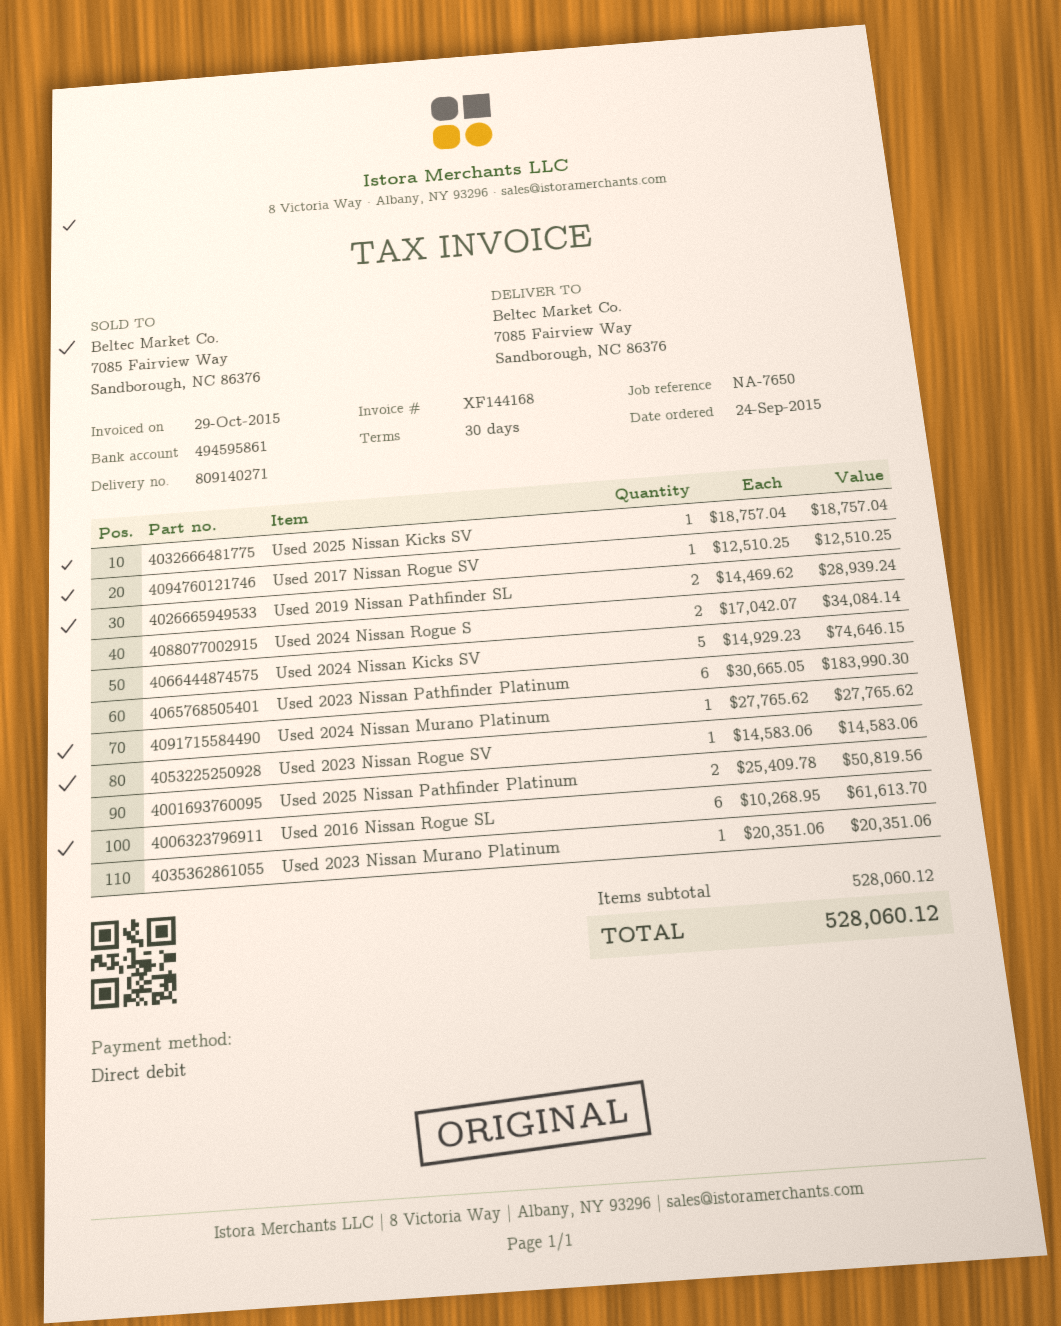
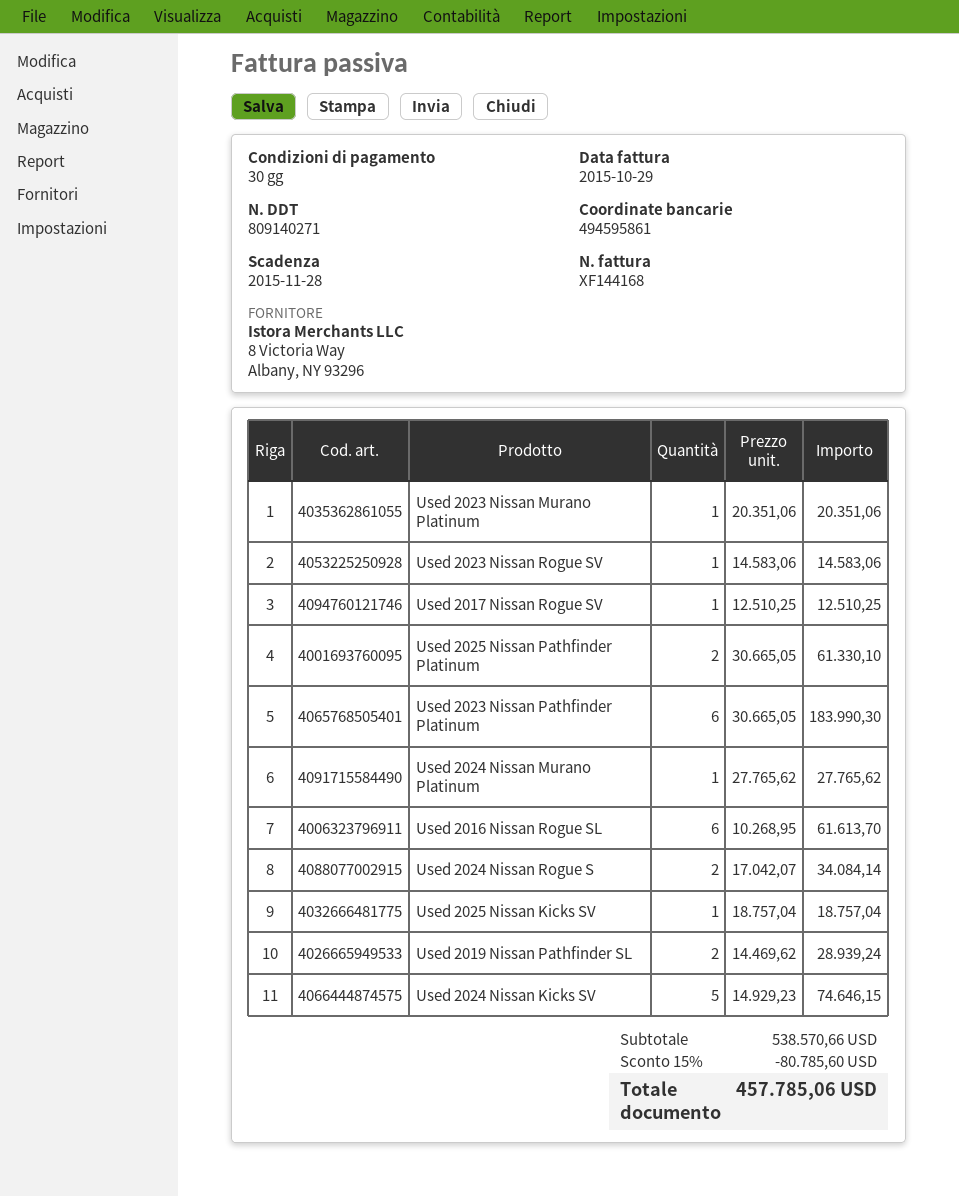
Used 2025 Nissan Pathfinder Platinum: 2 x 25409.78 = 50819.56 -> 2 x 30665.05 = 61330.10
subtotal: 528060.12 -> 538570.66
discount: none -> 15% = 80785.60
total: 528060.12 -> 457785.06

